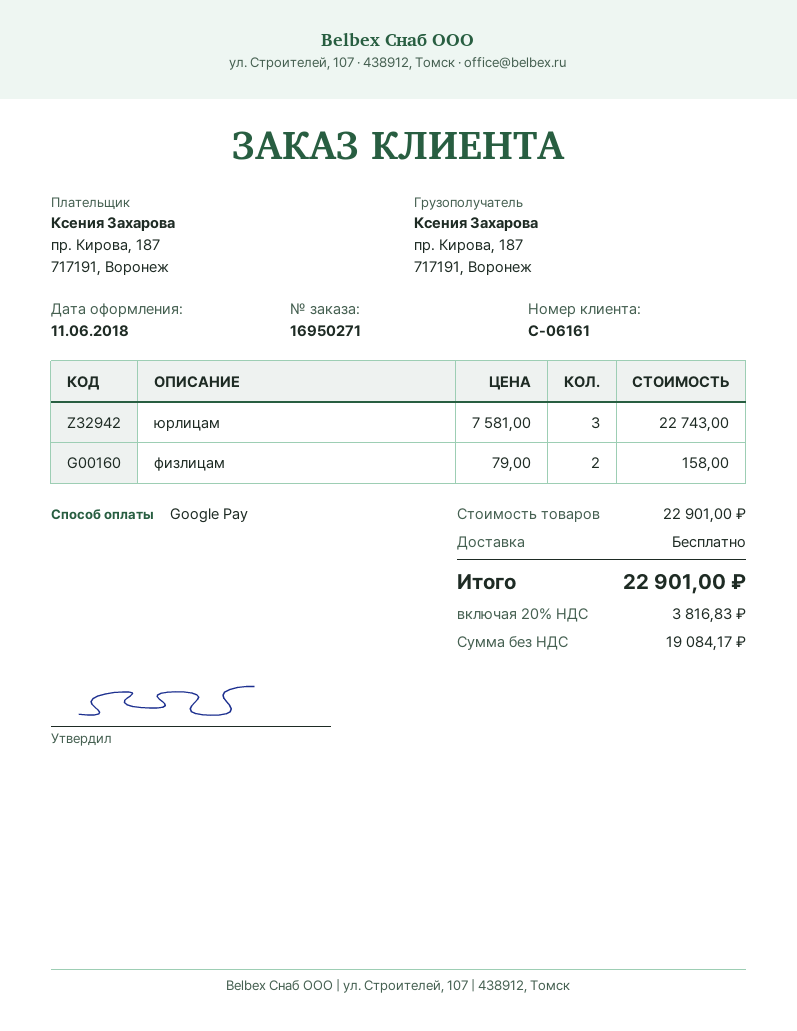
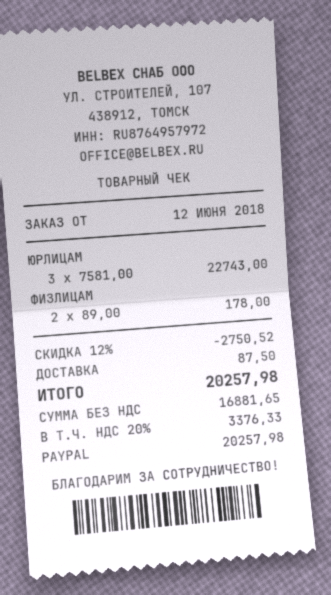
order date: 2018-06-11 -> 2018-06-12
payment method: Google Pay -> PayPal
физлицам: 2 x 79.00 = 158.00 -> 2 x 89.00 = 178.00
discount: none -> 12% = 2750.52
shipping: 0.00 -> 87.50
net: 19084.17 -> 16881.65
tax: 20% = 3816.83 -> 20% = 3376.33
total: 22901.00 -> 20257.98

